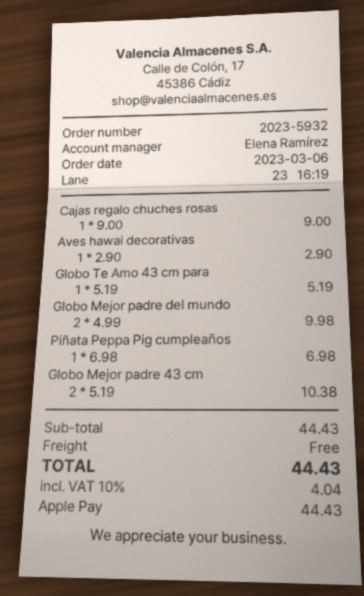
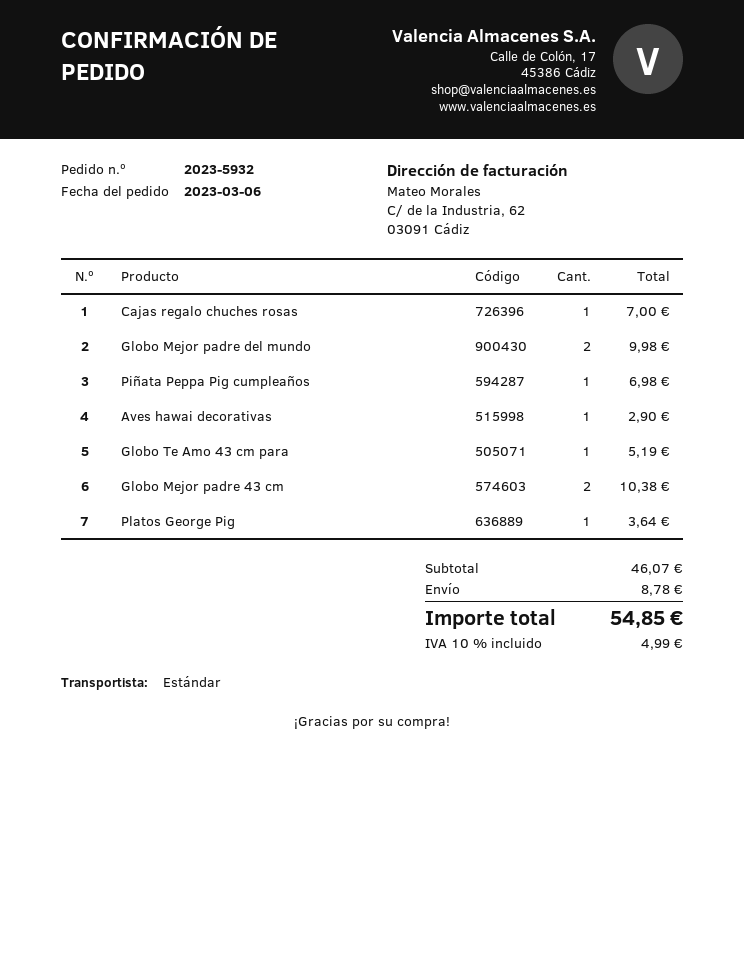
Cajas regalo chuches rosas: 1 for 9.00 -> 1 for 7.00
Platos George Pig: none -> 1 for 3.64
subtotal: 44.43 -> 46.07
shipping: 0.00 -> 8.78
tax: 10% = 4.04 -> 10% = 4.99
total: 44.43 -> 54.85

